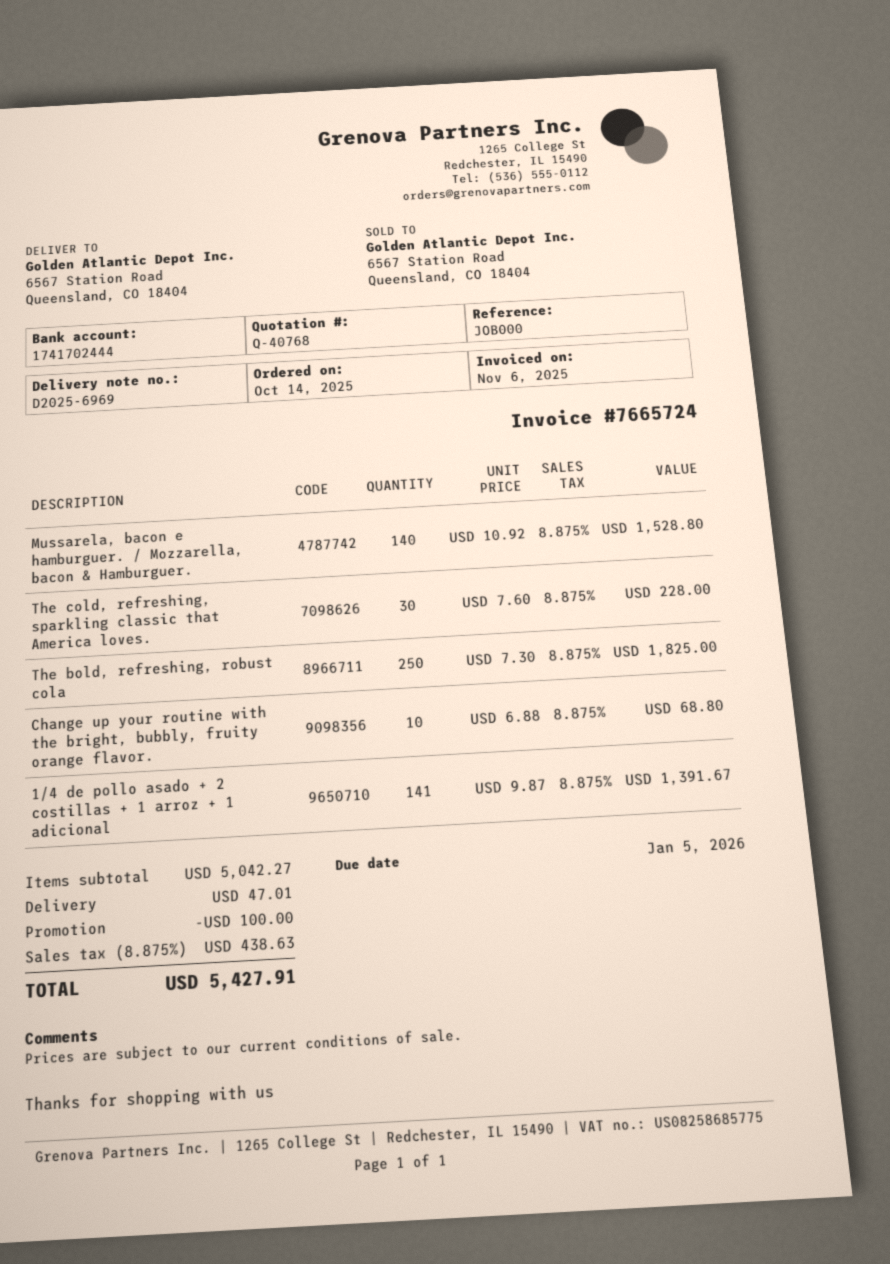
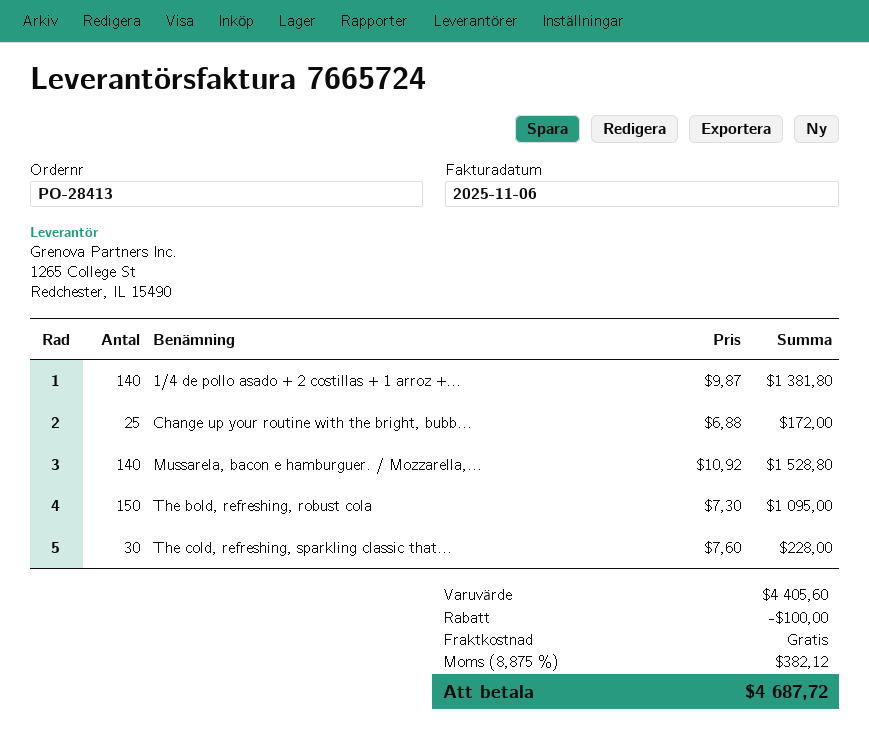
The bold, refreshing, robust cola: 250 x 7.30 = 1825.00 -> 150 x 7.30 = 1095.00
Change up your routine with the bright, bubbly, fruity orange flavor.: 10 x 6.88 = 68.80 -> 25 x 6.88 = 172.00
1/4 de pollo asado + 2 costillas + 1 arroz + 1 adicional: 141 x 9.87 = 1391.67 -> 140 x 9.87 = 1381.80
subtotal: 5042.27 -> 4405.60
shipping: 47.01 -> 0.00
tax: 8.875% = 438.63 -> 8.875% = 382.12
total: 5427.91 -> 4687.72

